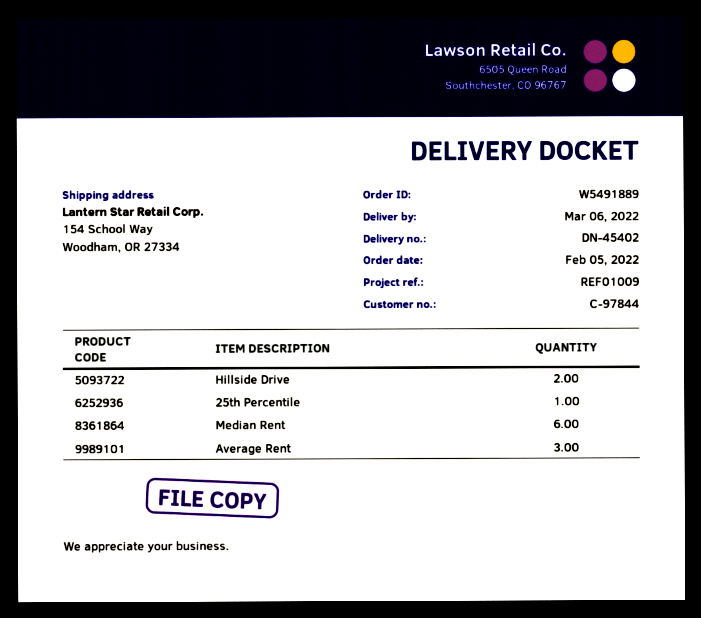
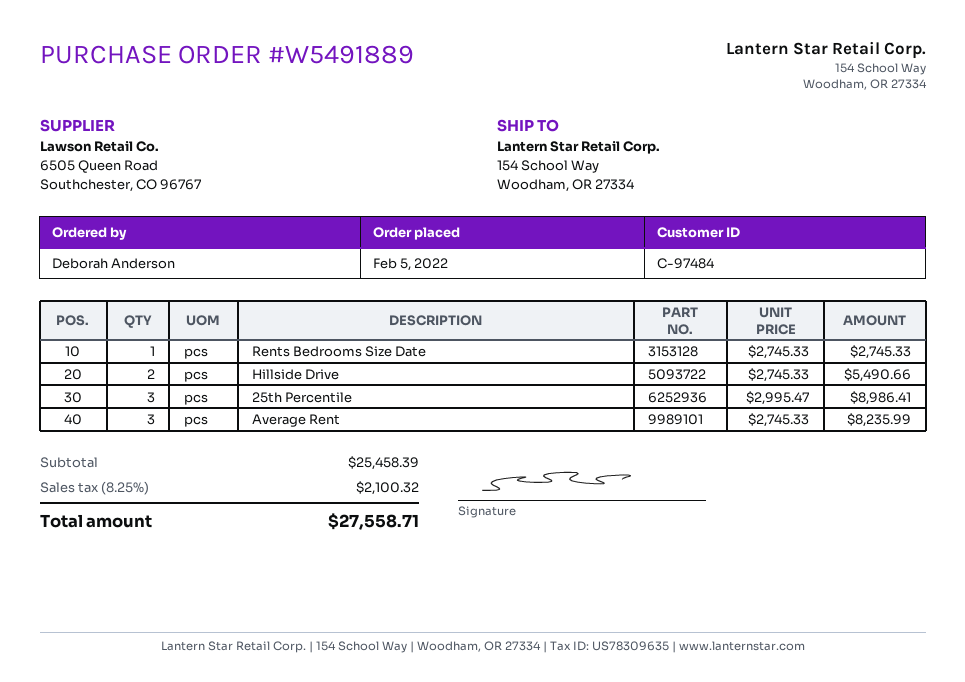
customer number: C-97844 -> C-97484
25th Percentile: 1 -> 3
Median Rent: 6 -> none
Rents Bedrooms Size Date: none -> 1

